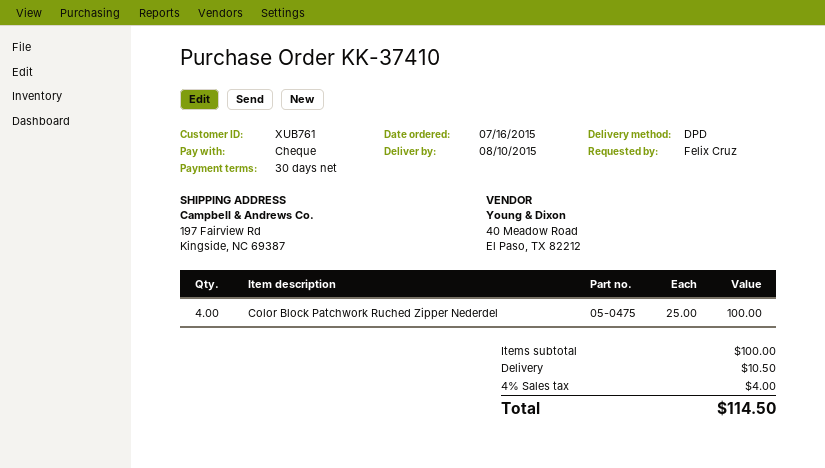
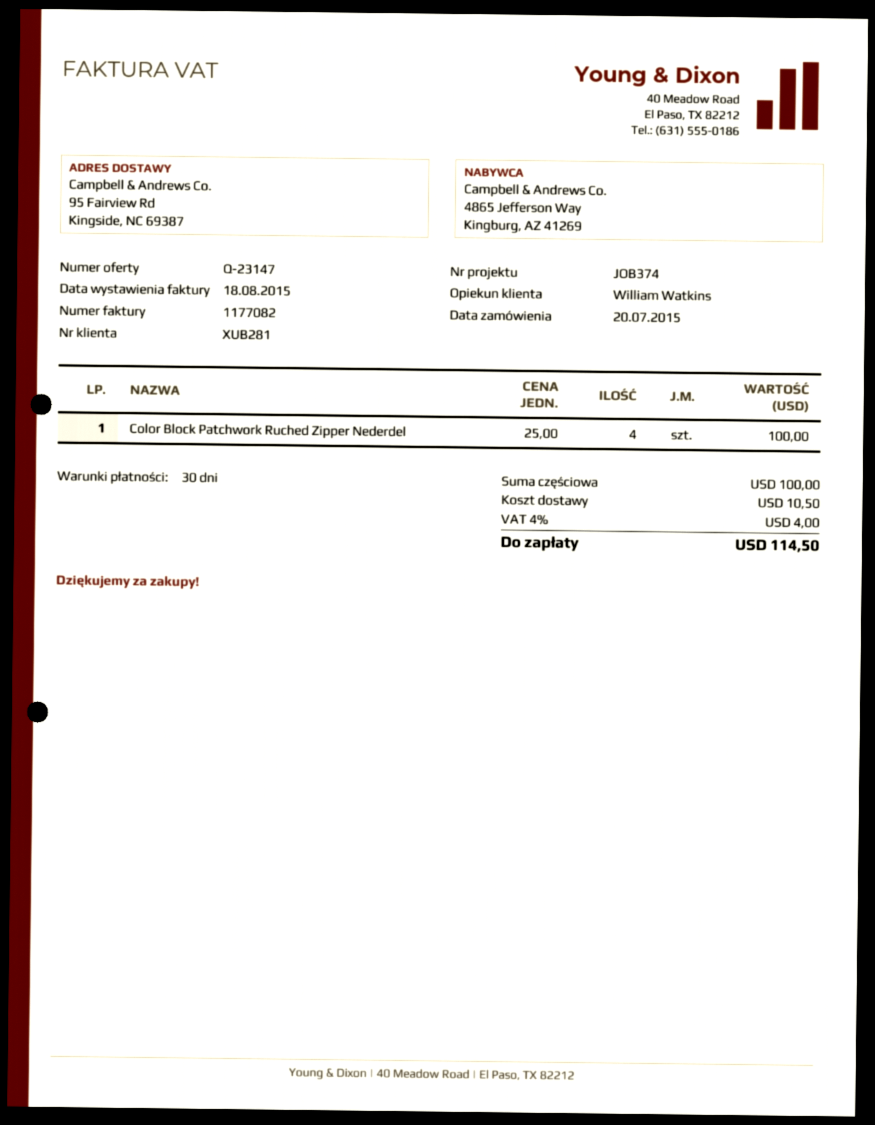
order date: 2015-07-16 -> 2015-07-20
customer number: XUB761 -> XUB281
ship to: 197 Fairview Rd, Kingside, NC 69387 -> 95 Fairview Rd, Kingside, NC 69387

